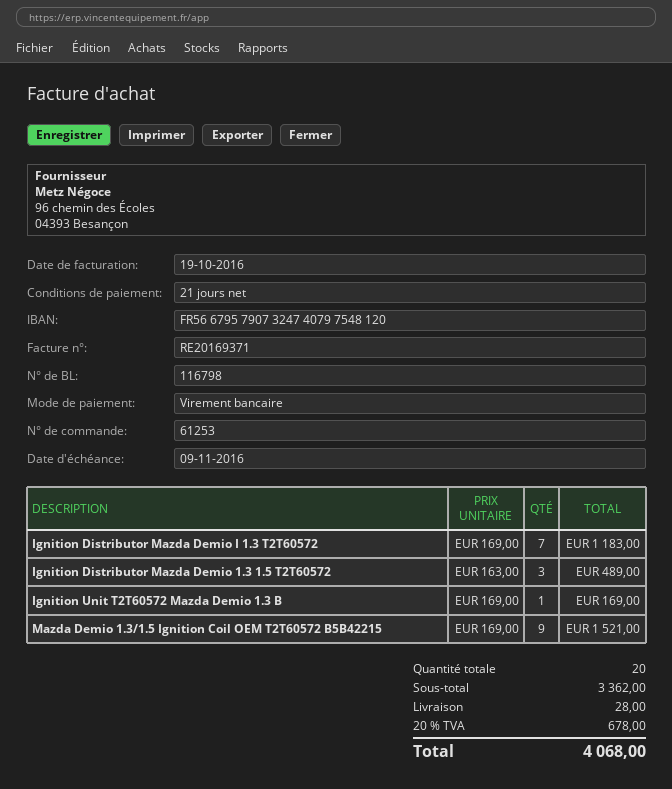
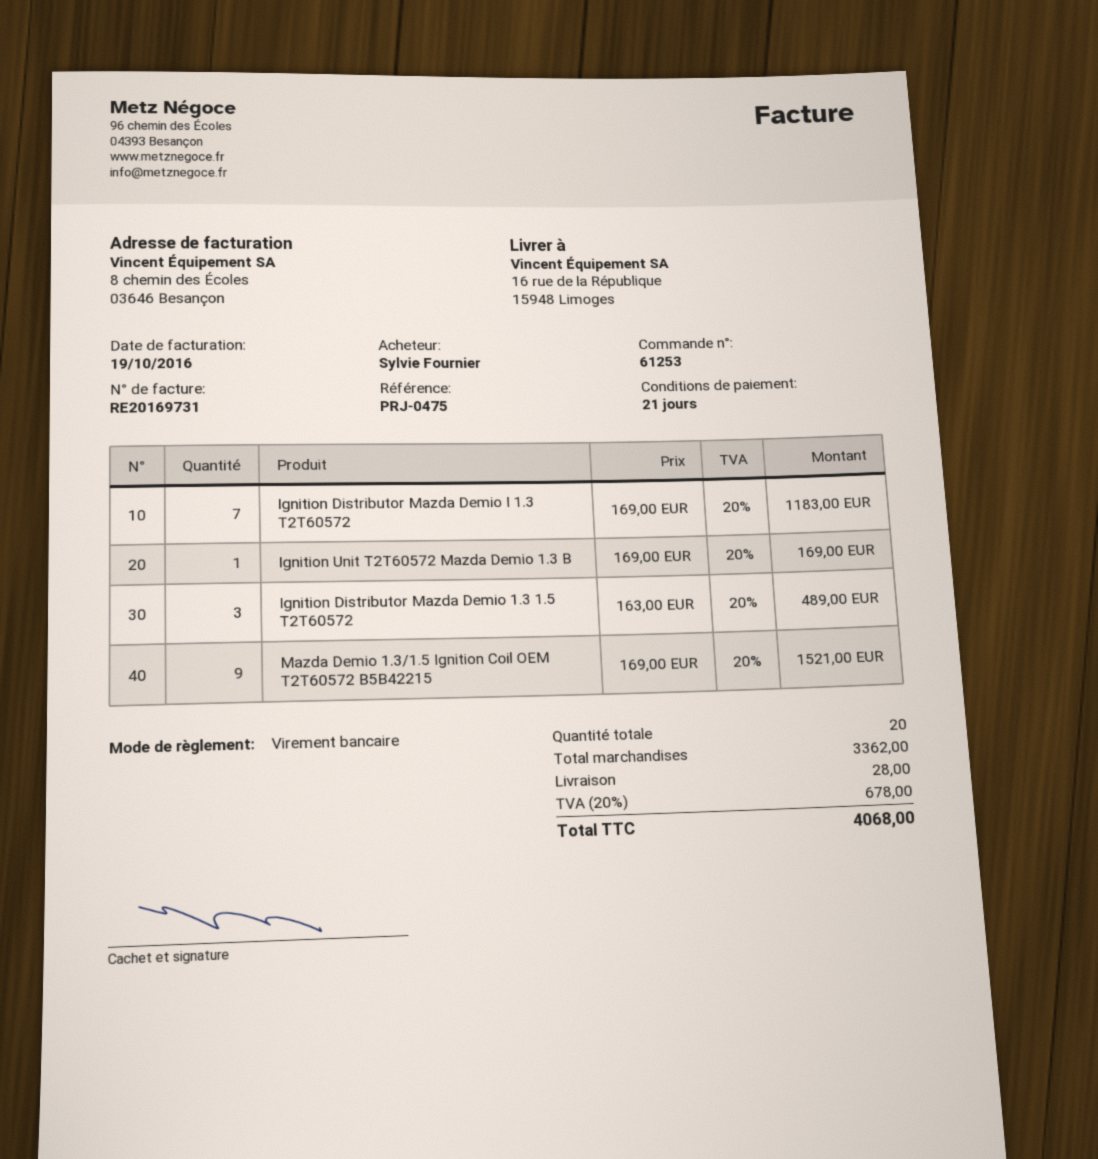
invoice number: RE20169371 -> RE20169731

